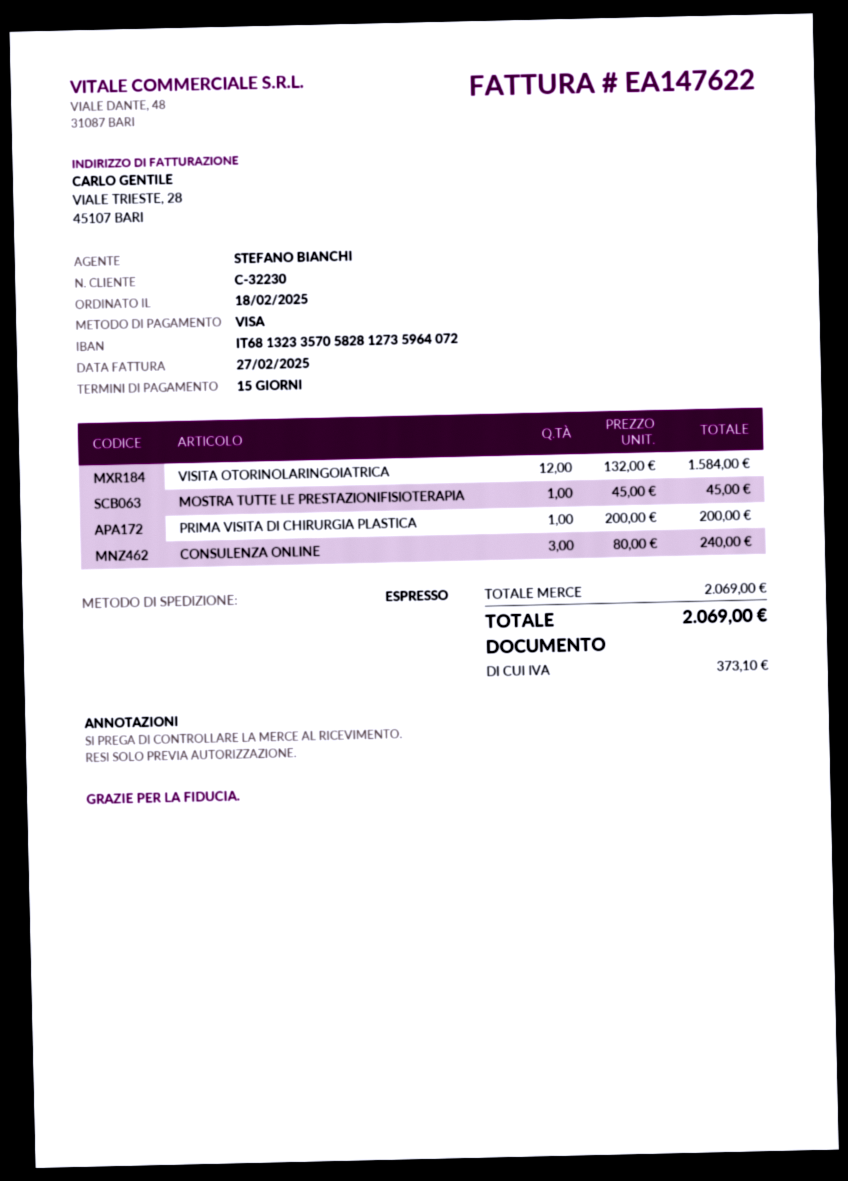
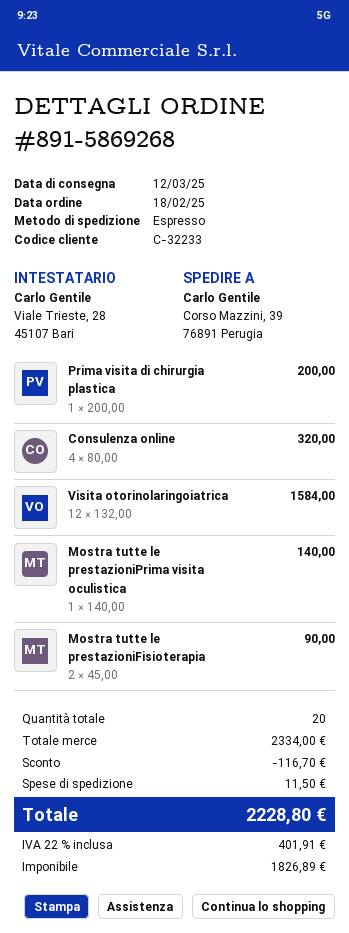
customer number: C-32230 -> C-32233
MOSTRA TUTTE LE PRESTAZIONIFISIOTERAPIA: 1 x 45.00 = 45.00 -> 2 x 45.00 = 90.00
CONSULENZA ONLINE: 3 x 80.00 = 240.00 -> 4 x 80.00 = 320.00
Mostra tutte le prestazioniPrima visita oculistica: none -> 1 x 140.00 = 140.00
subtotal: 2069.00 -> 2334.00
discount: none -> 116.70
shipping: none -> 11.50
tax: 373.10 -> 401.91
total: 2069.00 -> 2228.80

